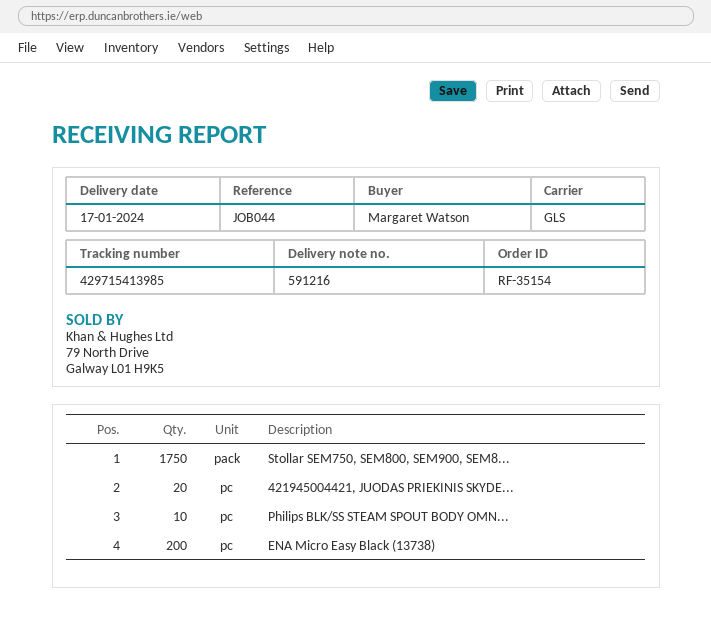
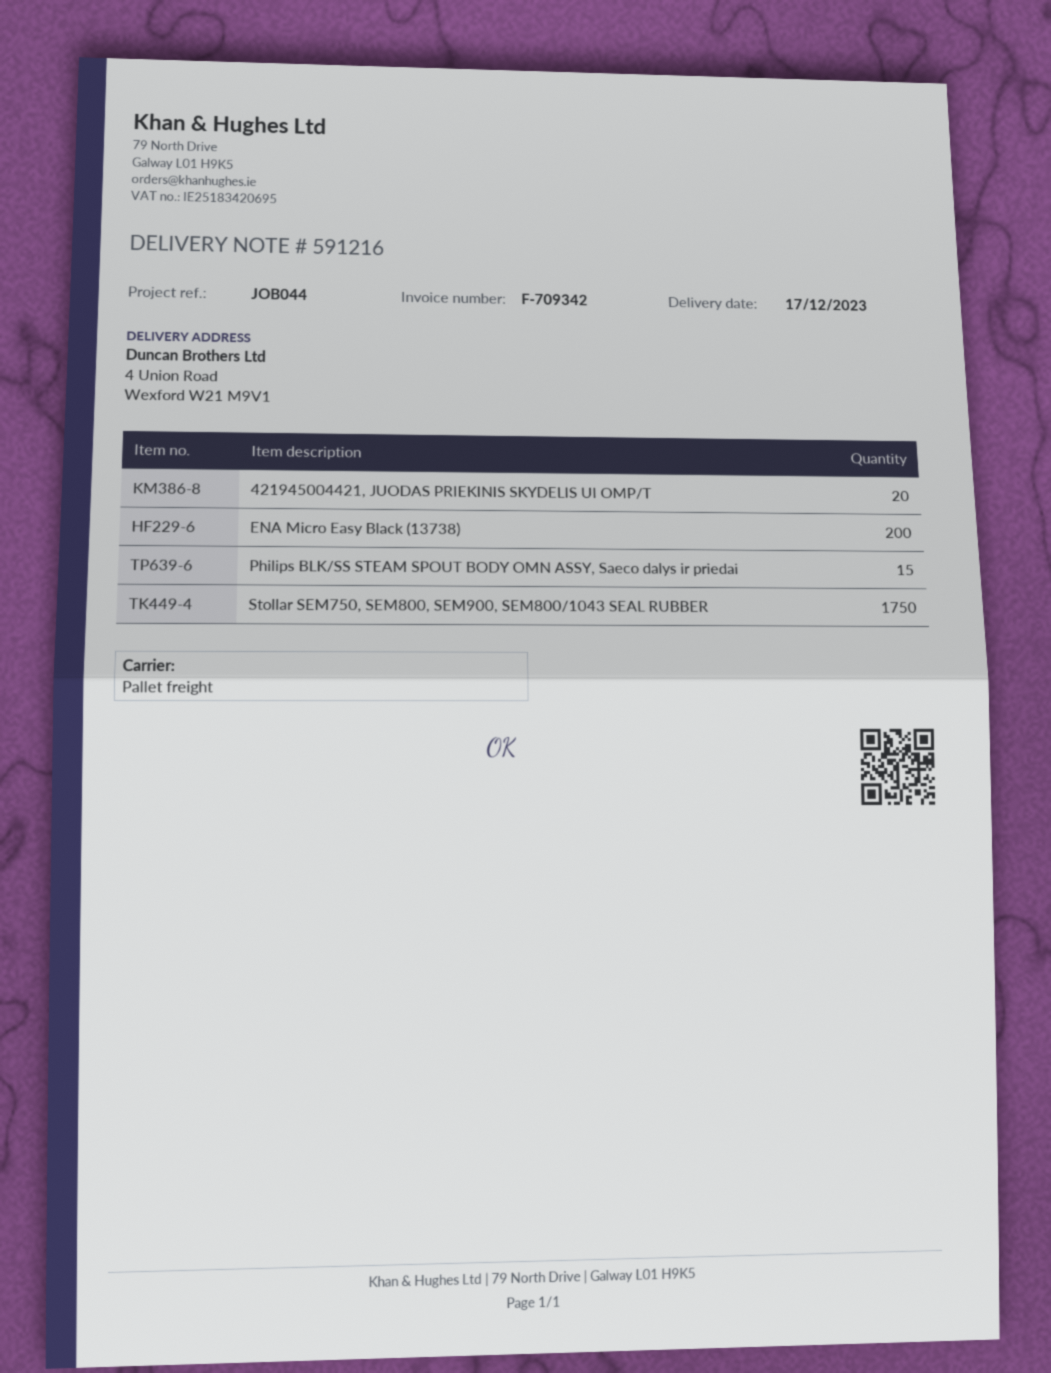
delivery date: 2024-01-17 -> 2023-12-17
shipping method: GLS -> pallet freight
Philips BLK/SS STEAM SPOUT BODY OMN...: 10 -> 15

